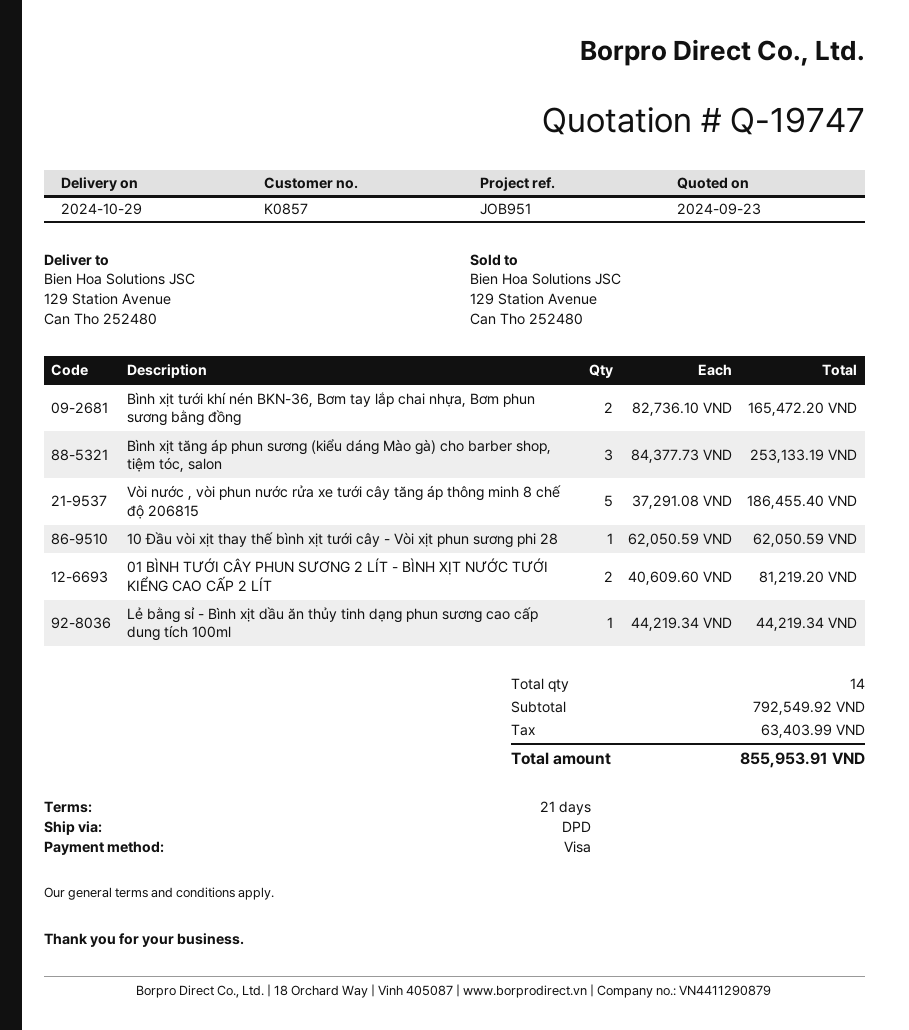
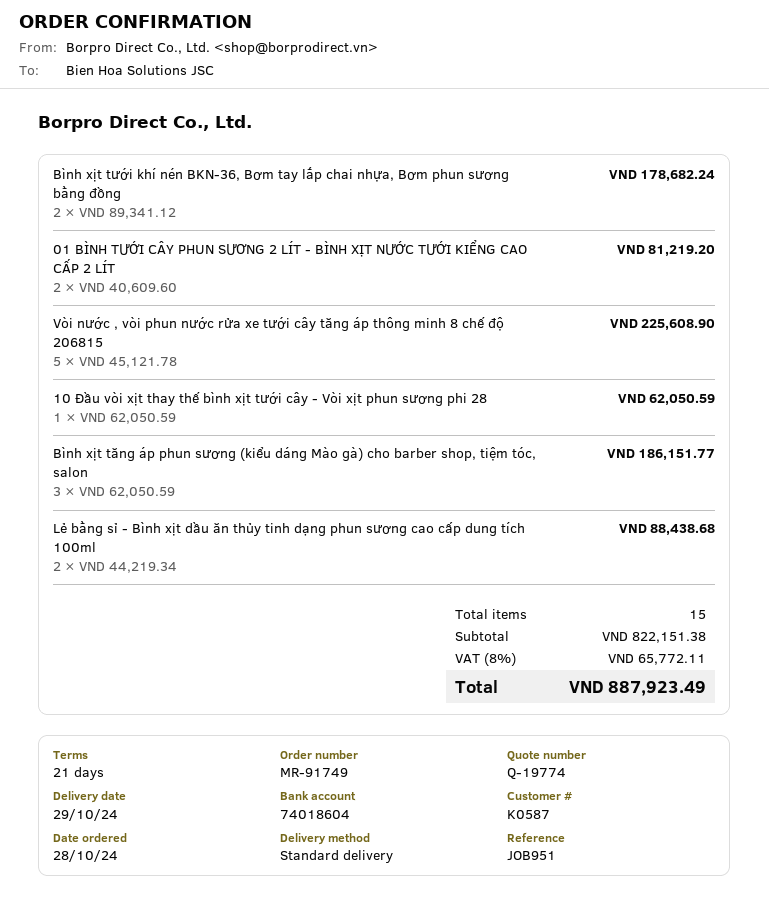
quote number: Q-19747 -> Q-19774
customer number: K0857 -> K0587
shipping method: DPD -> standard
Bình xịt tưới khí nén BKN-36, Bơm tay lắp chai nhựa, Bơm phun sương bằng đồng: 2 x 82736.10 = 165472.20 -> 2 x 89341.12 = 178682.24
Bình xịt tăng áp phun sương (kiểu dáng Mào gà) cho barber shop, tiệm tóc, salon: 3 x 84377.73 = 253133.19 -> 3 x 62050.59 = 186151.77
Vòi nước , vòi phun nước rửa xe tưới cây tăng áp thông minh 8 chế độ 206815: 5 x 37291.08 = 186455.40 -> 5 x 45121.78 = 225608.90
Lẻ bằng sỉ - Bình xịt dầu ăn thủy tinh dạng phun sương cao cấp dung tích 100ml: 1 x 44219.34 = 44219.34 -> 2 x 44219.34 = 88438.68
total quantity: 14 -> 15
subtotal: 792549.92 -> 822151.38
tax: 63403.99 -> 65772.11
total: 855953.91 -> 887923.49

